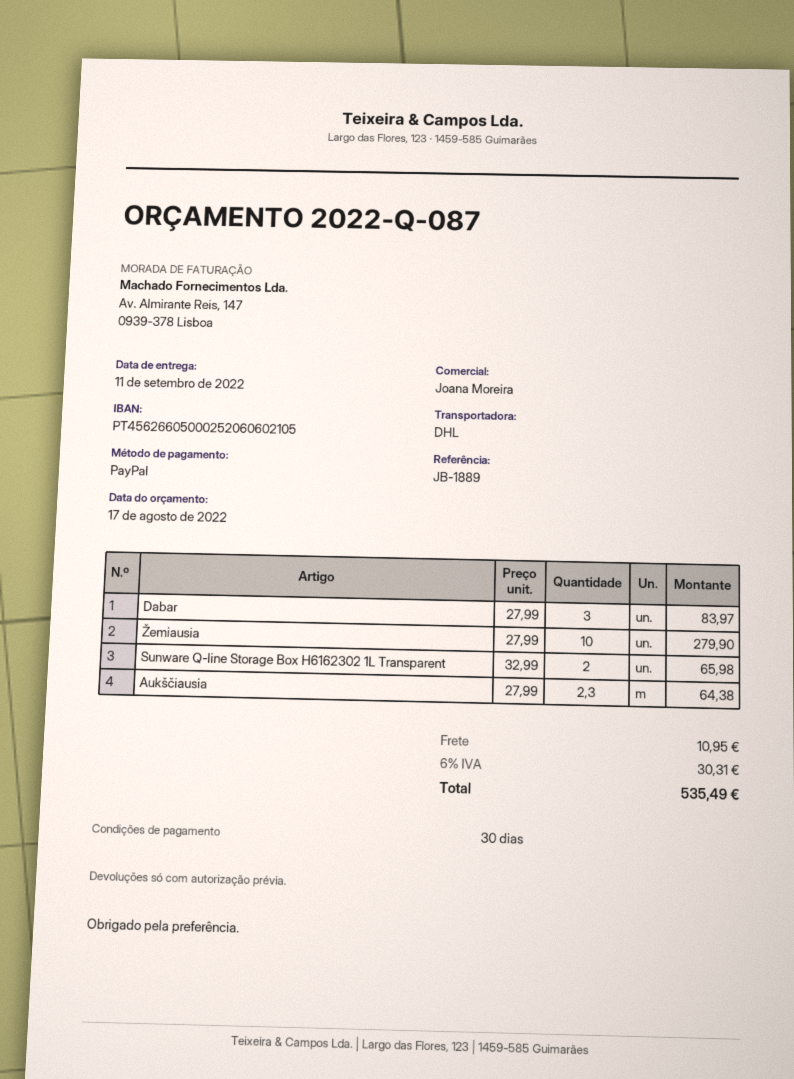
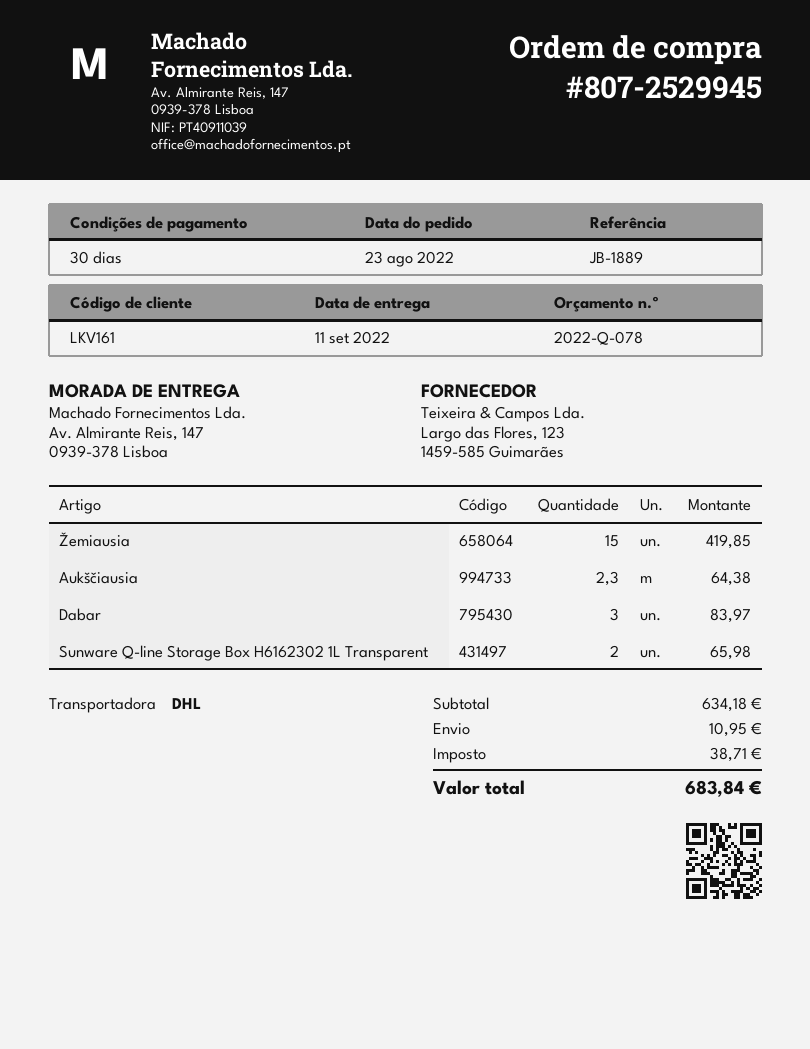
quote number: 2022-Q-087 -> 2022-Q-078
Žemiausia: 10 for 279.90 -> 15 for 419.85
tax: 30.31 -> 38.71
total: 535.49 -> 683.84

